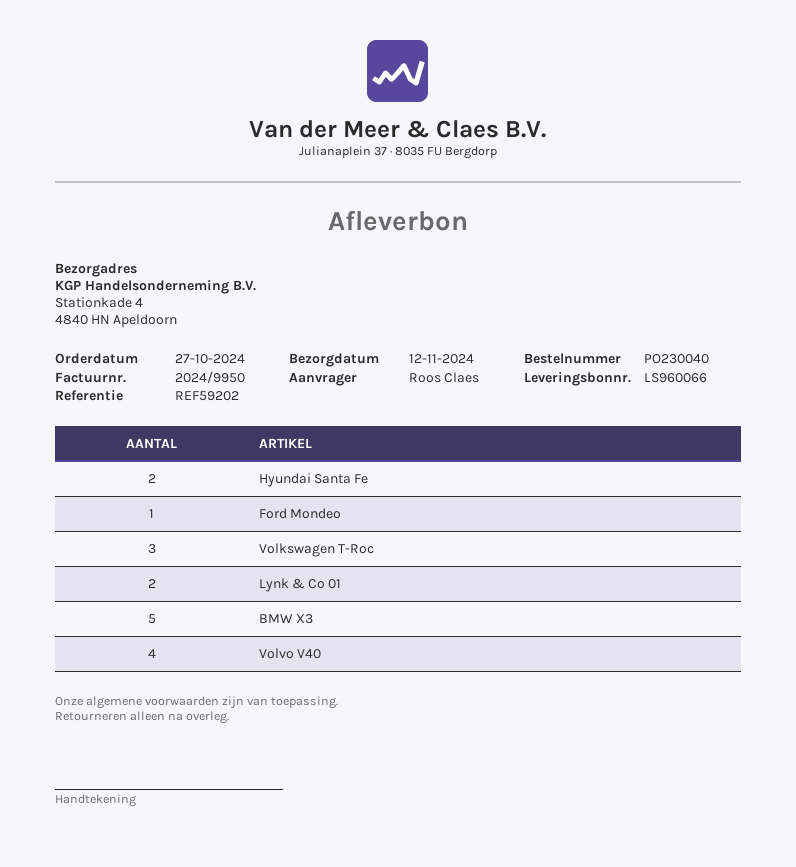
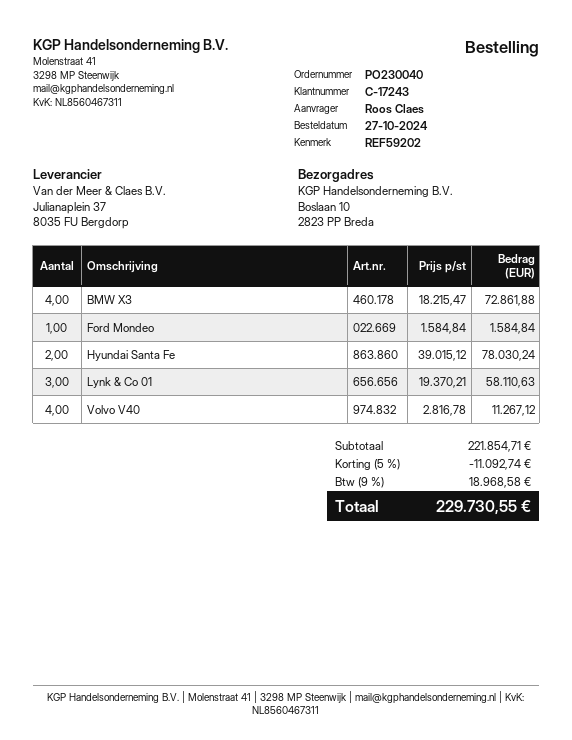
ship to: Stationkade 4, 4840 HN Apeldoorn -> Boslaan 10, 2823 PP Breda
Volkswagen T-Roc: 3 -> none
Lynk & Co 01: 2 -> 3
BMW X3: 5 -> 4

